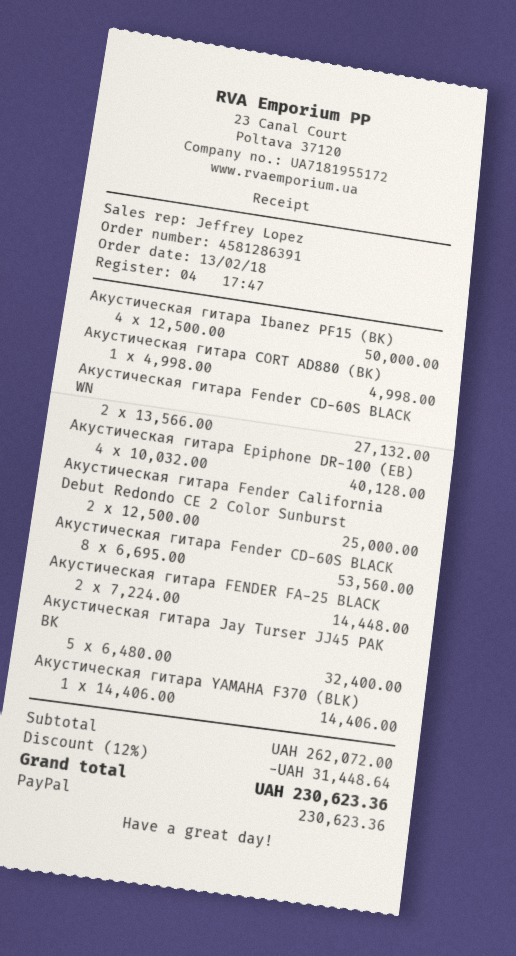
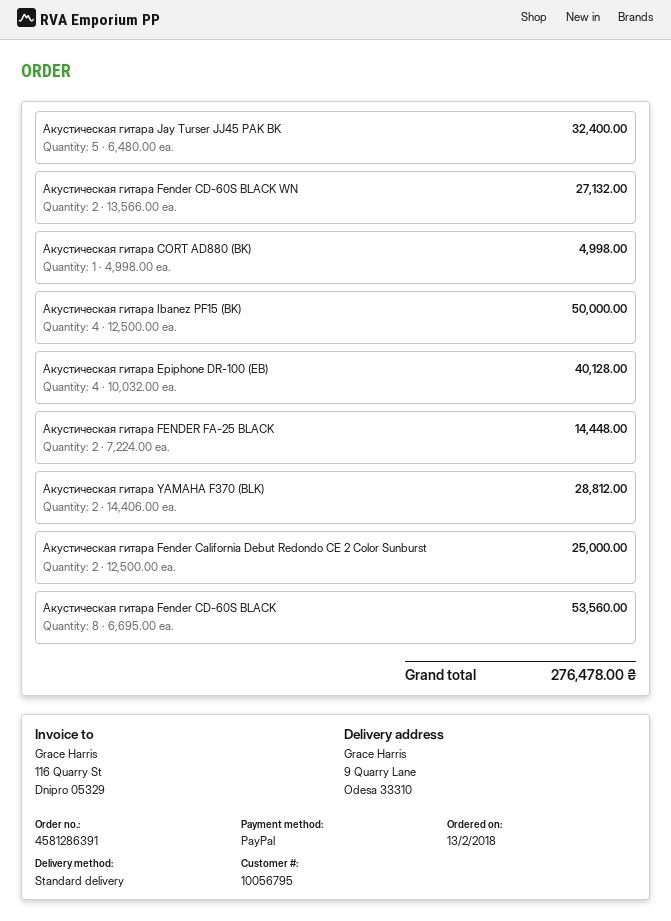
Акустическая гитара YAMAHA F370 (BLK): 1 x 14406.00 = 14406.00 -> 2 x 14406.00 = 28812.00
discount: 12% = 31448.64 -> none
total: 230623.36 -> 276478.00

